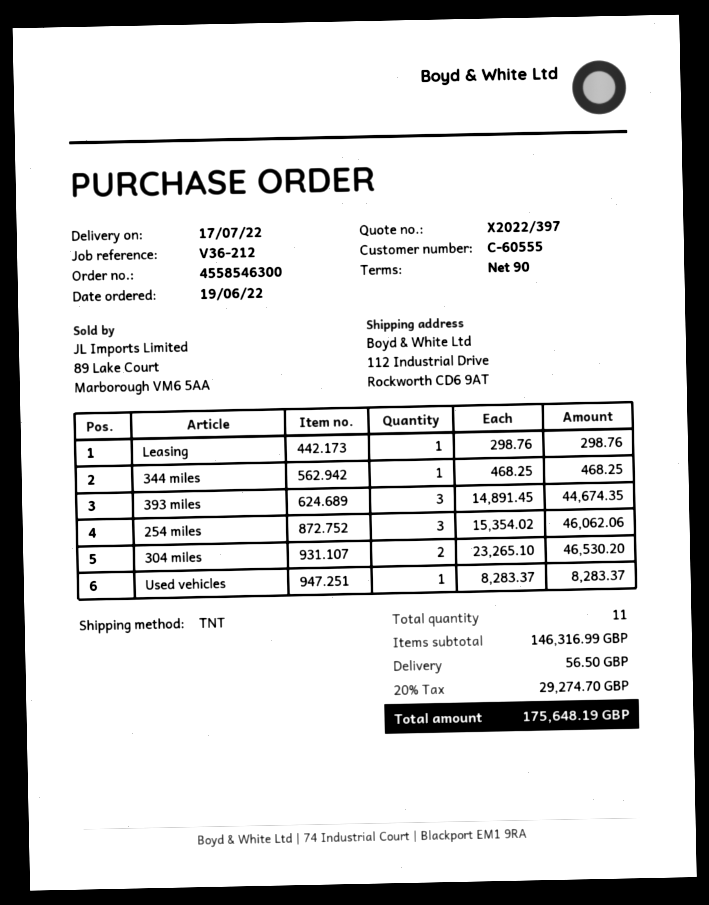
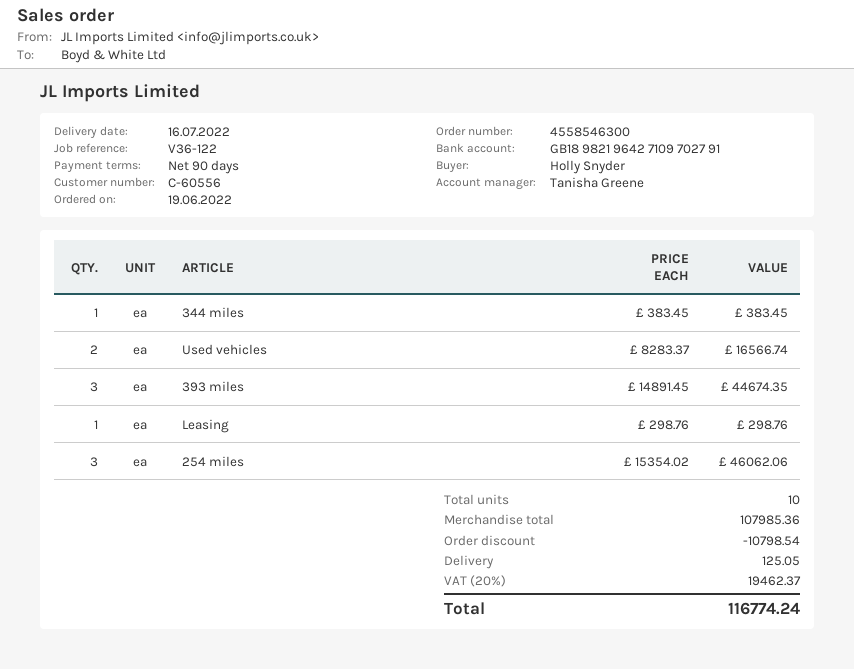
delivery date: 2022-07-17 -> 2022-07-16
customer number: C-60555 -> C-60556
reference: V36-212 -> V36-122
344 miles: 1 x 468.25 = 468.25 -> 1 x 383.45 = 383.45
304 miles: 2 x 23265.10 = 46530.20 -> none
Used vehicles: 1 x 8283.37 = 8283.37 -> 2 x 8283.37 = 16566.74
total quantity: 11 -> 10
subtotal: 146316.99 -> 107985.36
discount: none -> 10798.54
shipping: 56.50 -> 125.05
tax: 20% = 29274.70 -> 20% = 19462.37
total: 175648.19 -> 116774.24

